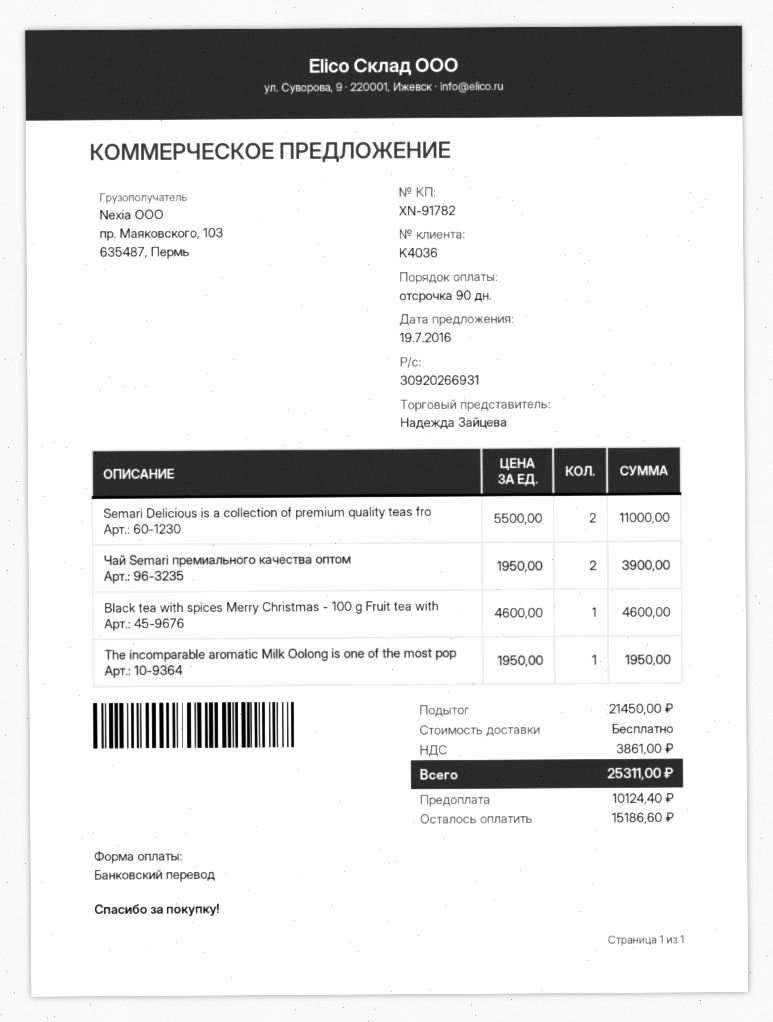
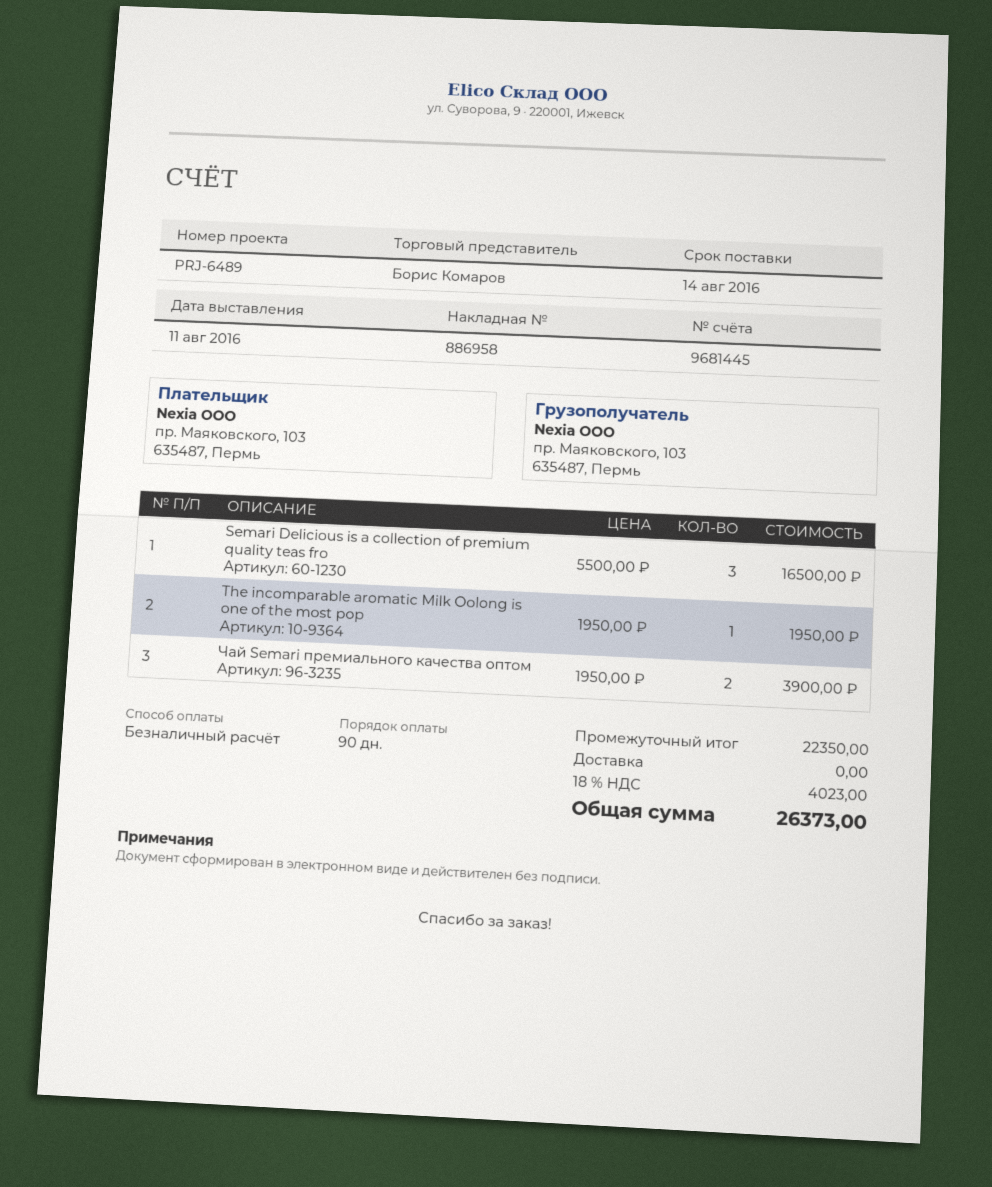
sales rep: Надежда Зайцева -> Борис Комаров
Semari Delicious is a collection of premium quality teas fro: 2 x 5500.00 = 11000.00 -> 3 x 5500.00 = 16500.00
Black tea with spices Merry Christmas - 100 g Fruit tea with: 1 x 4600.00 = 4600.00 -> none
subtotal: 21450.00 -> 22350.00
tax: 3861.00 -> 4023.00
total: 25311.00 -> 26373.00

